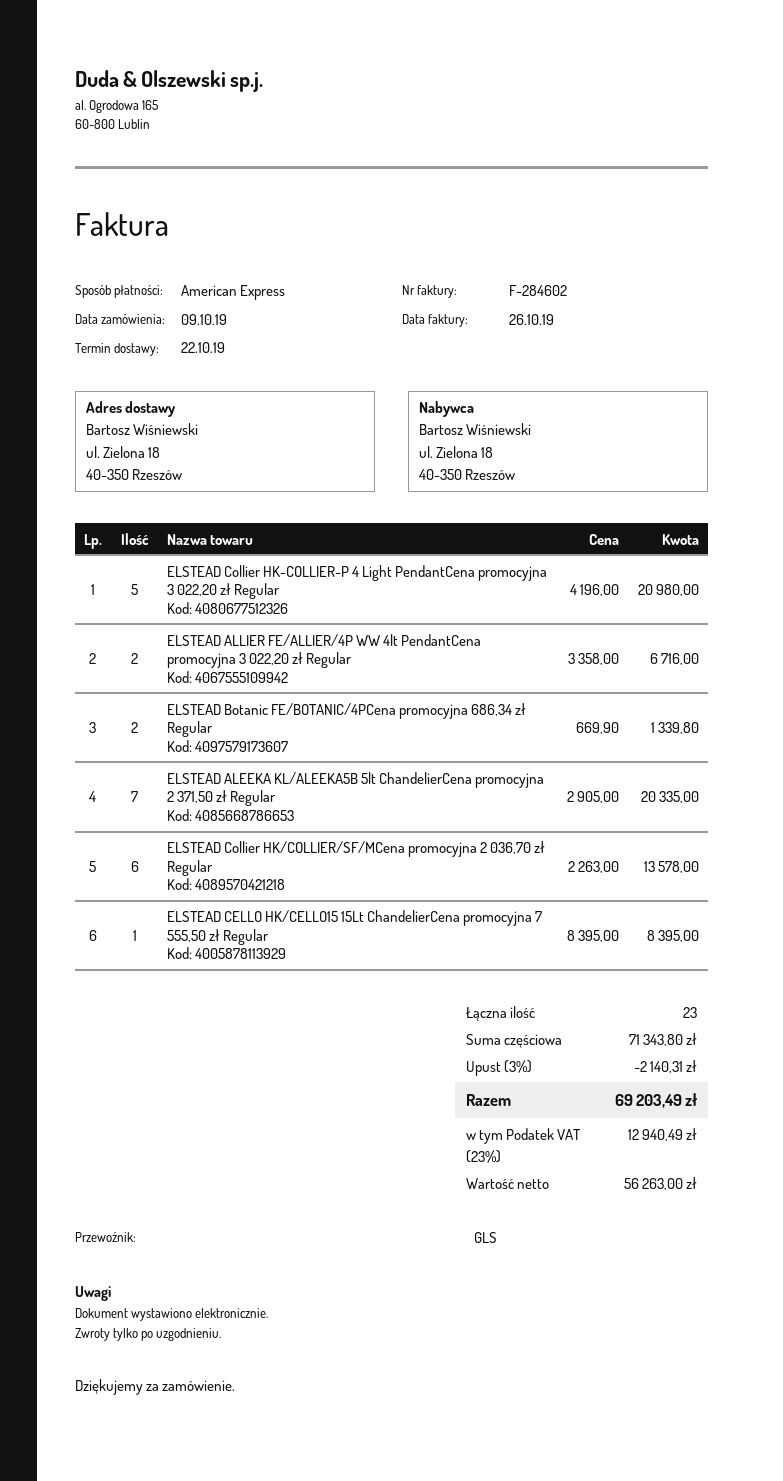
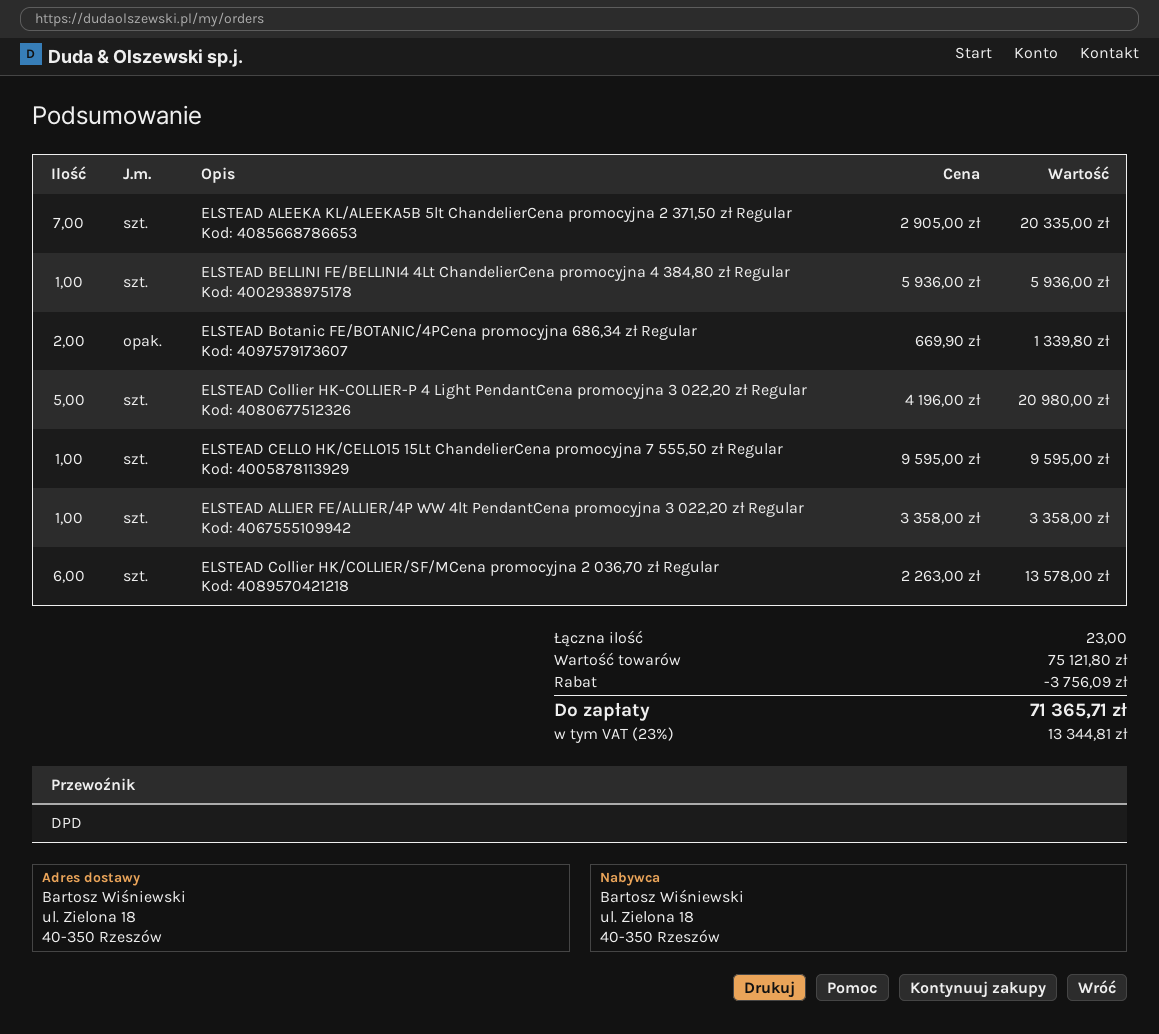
shipping method: GLS -> DPD
ELSTEAD ALLIER FE/ALLIER/4P WW 4lt PendantCena promocyjna 3 022,20 zł Regular: 2 x 3358.00 = 6716.00 -> 1 x 3358.00 = 3358.00
ELSTEAD CELLO HK/CELLO15 15Lt ChandelierCena promocyjna 7 555,50 zł Regular: 1 x 8395.00 = 8395.00 -> 1 x 9595.00 = 9595.00
ELSTEAD BELLINI FE/BELLINI4 4Lt ChandelierCena promocyjna 4 384,80 zł Regular: none -> 1 x 5936.00 = 5936.00
subtotal: 71343.80 -> 75121.80
discount: 2140.31 -> 3756.09
tax: 23% = 12940.49 -> 23% = 13344.81
total: 69203.49 -> 71365.71

